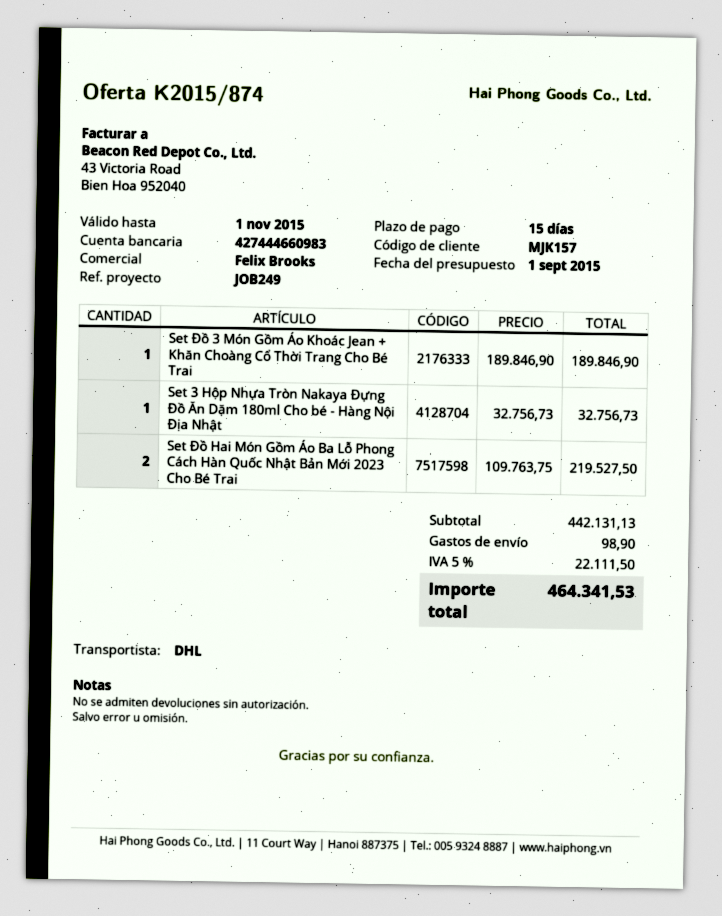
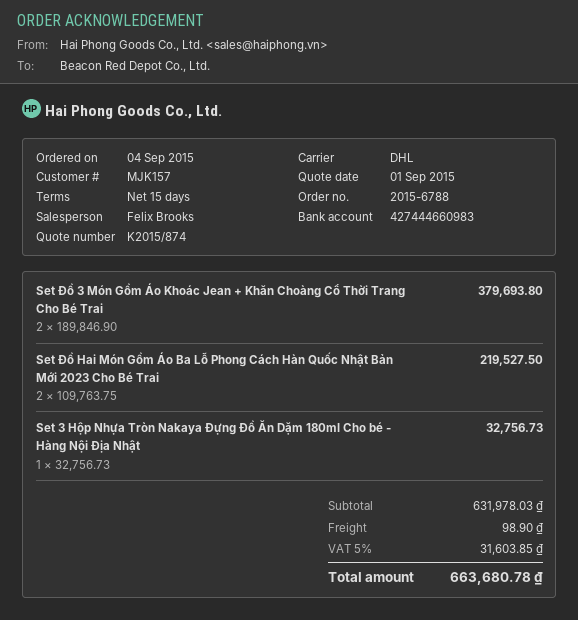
Set Đồ 3 Món Gồm Áo Khoác Jean + Khăn Choàng Cổ Thời Trang Cho Bé Trai: 1 x 189846.90 = 189846.90 -> 2 x 189846.90 = 379693.80
subtotal: 442131.13 -> 631978.03
tax: 5% = 22111.50 -> 5% = 31603.85
total: 464341.53 -> 663680.78

